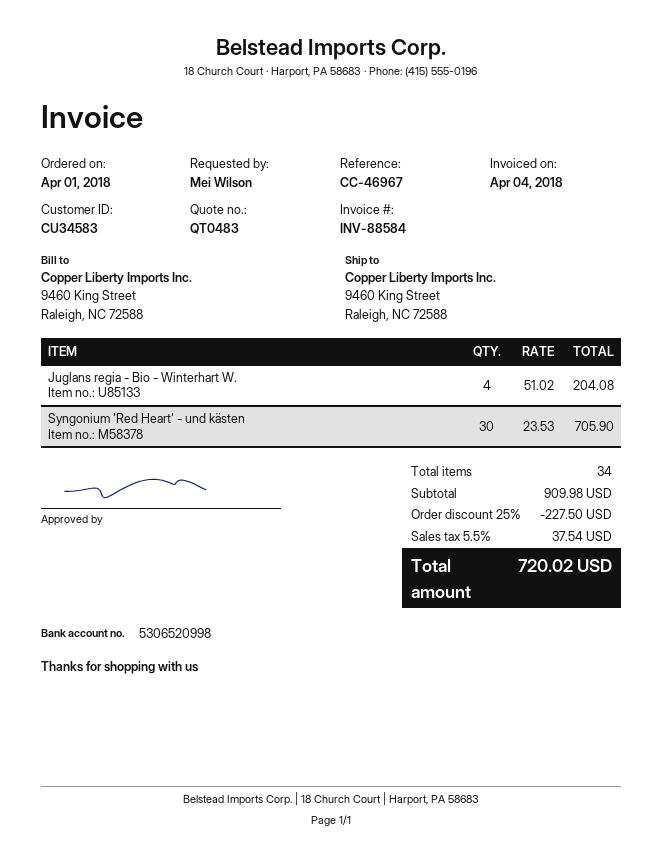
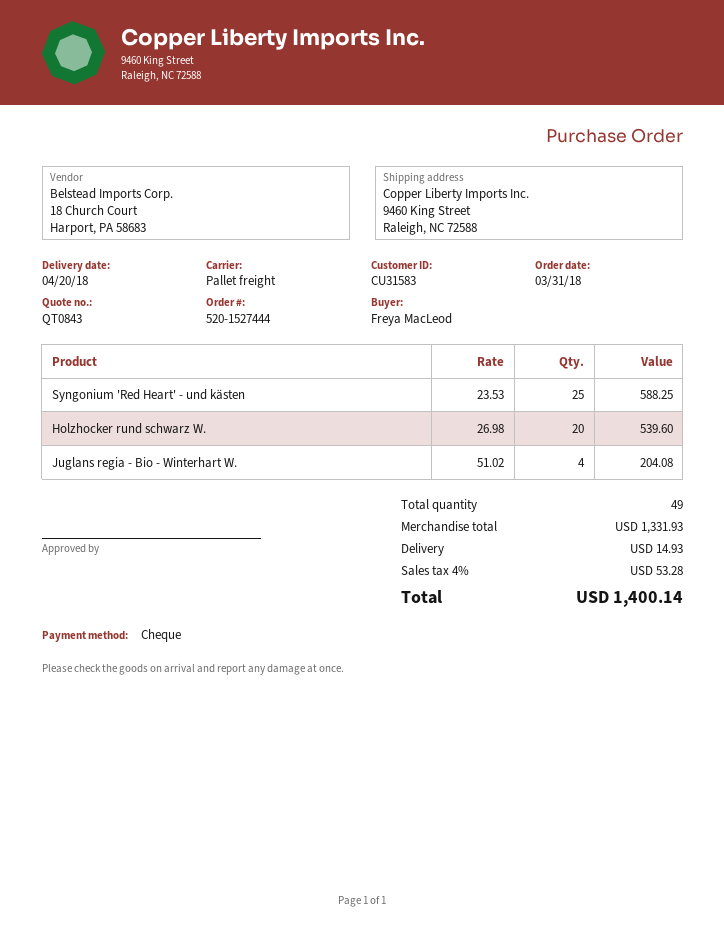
quote number: QT0483 -> QT0843
order date: 2018-04-01 -> 2018-03-31
customer number: CU34583 -> CU31583
ordered by: Mei Wilson -> Freya MacLeod
Syngonium 'Red Heart' - und kästen: 30 x 23.53 = 705.90 -> 25 x 23.53 = 588.25
Holzhocker rund schwarz W.: none -> 20 x 26.98 = 539.60
total quantity: 34 -> 49
subtotal: 909.98 -> 1331.93
discount: 25% = 227.50 -> none
shipping: none -> 14.93
tax: 5.5% = 37.54 -> 4% = 53.28
total: 720.02 -> 1400.14

